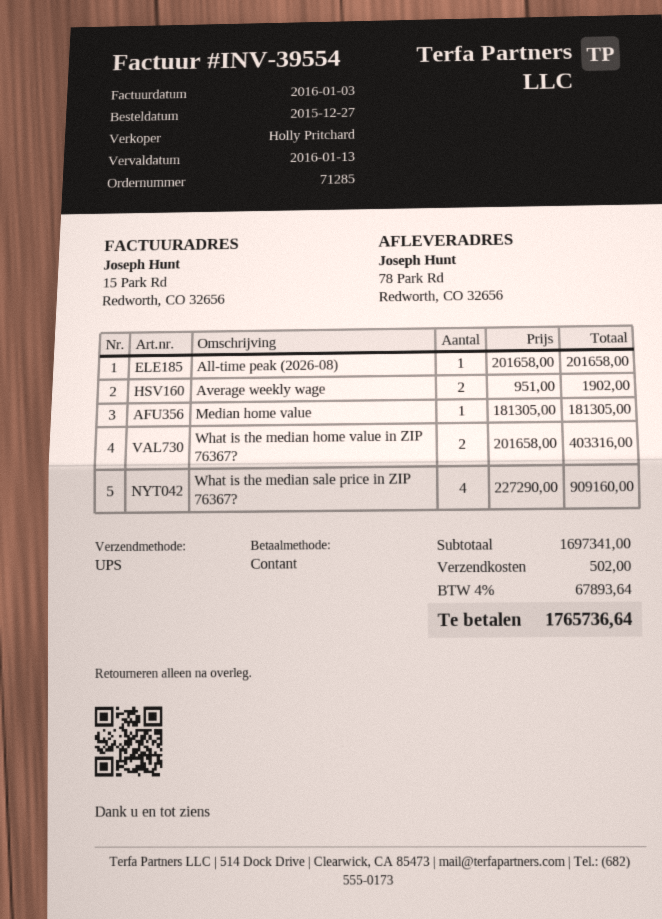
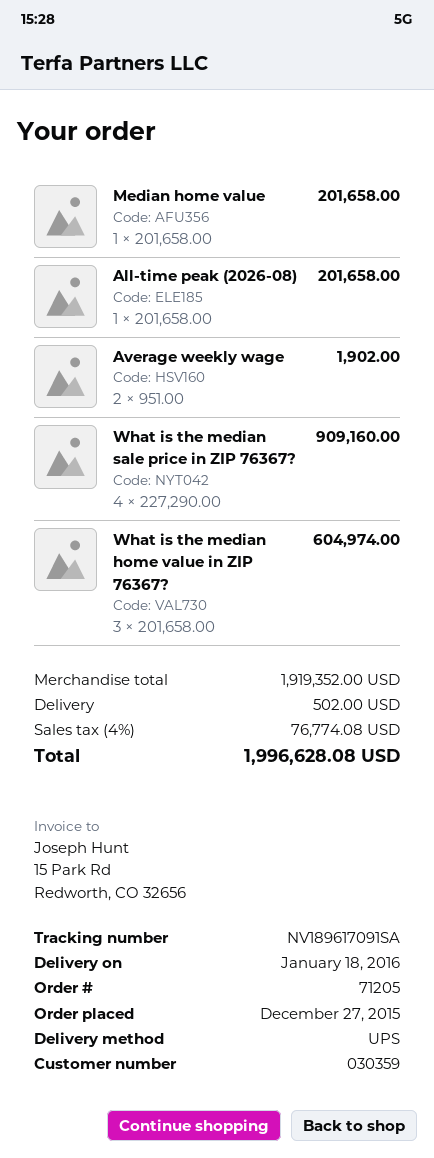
order number: 71285 -> 71205
Median home value: 1 x 181305.00 = 181305.00 -> 1 x 201658.00 = 201658.00
What is the median home value in ZIP 76367?: 2 x 201658.00 = 403316.00 -> 3 x 201658.00 = 604974.00
subtotal: 1697341.00 -> 1919352.00
tax: 4% = 67893.64 -> 4% = 76774.08
total: 1765736.64 -> 1996628.08

